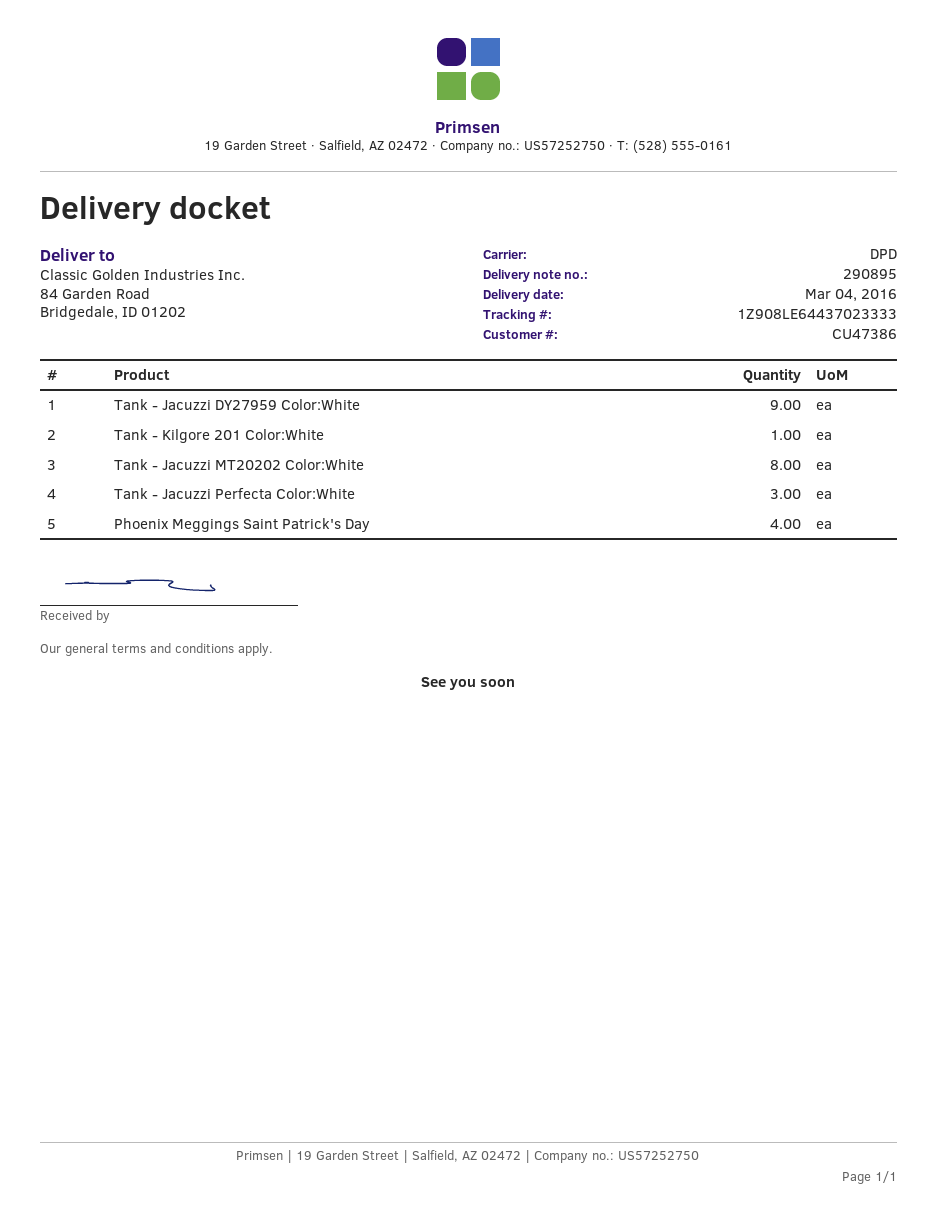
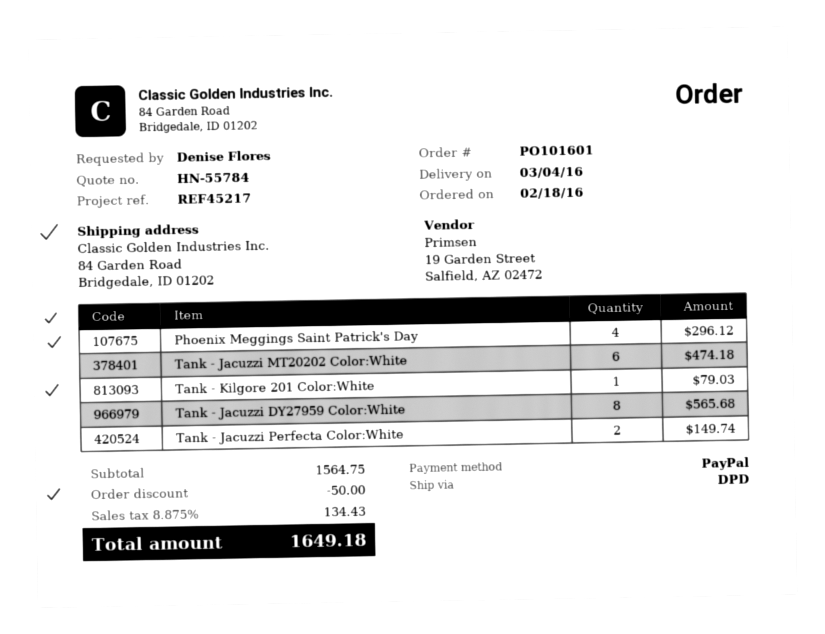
Tank - Jacuzzi DY27959 Color:White: 9 -> 8
Tank - Jacuzzi MT20202 Color:White: 8 -> 6
Tank - Jacuzzi Perfecta Color:White: 3 -> 2

